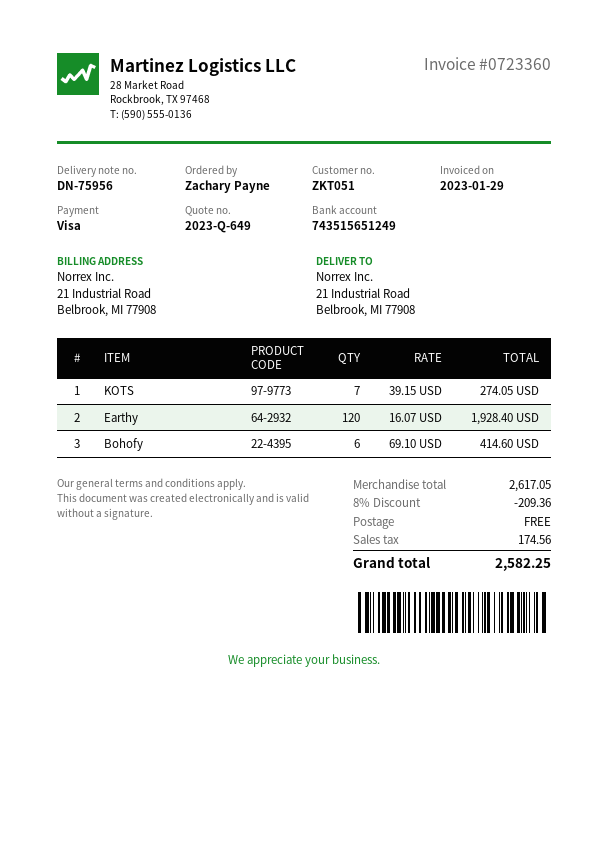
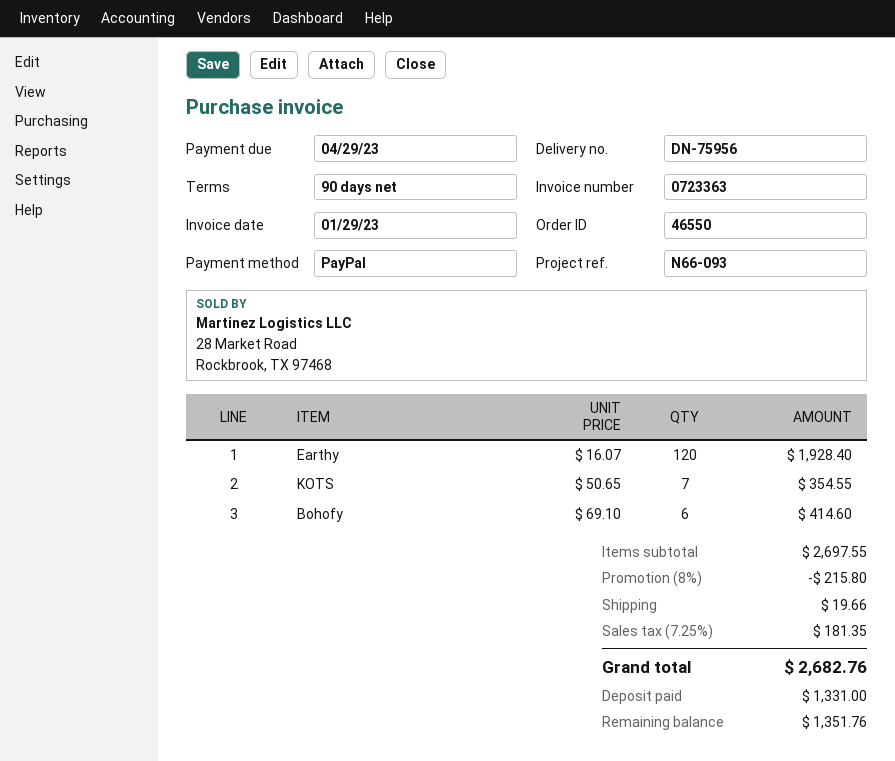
invoice number: 0723360 -> 0723363
payment method: Visa -> PayPal
KOTS: 7 x 39.15 = 274.05 -> 7 x 50.65 = 354.55
subtotal: 2617.05 -> 2697.55
discount: 8% = 209.36 -> 8% = 215.80
shipping: 0.00 -> 19.66
tax: 174.56 -> 181.35
total: 2582.25 -> 2682.76

